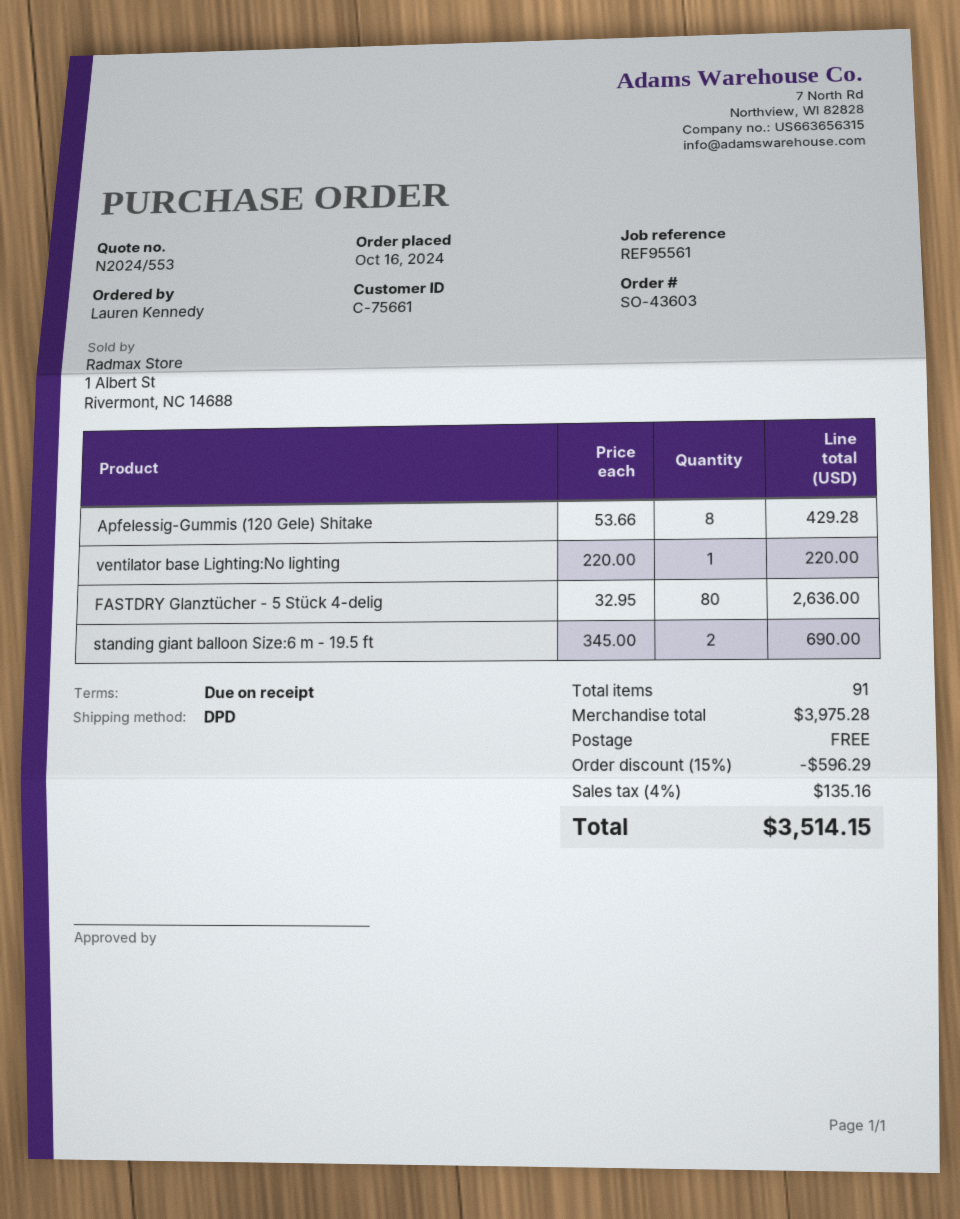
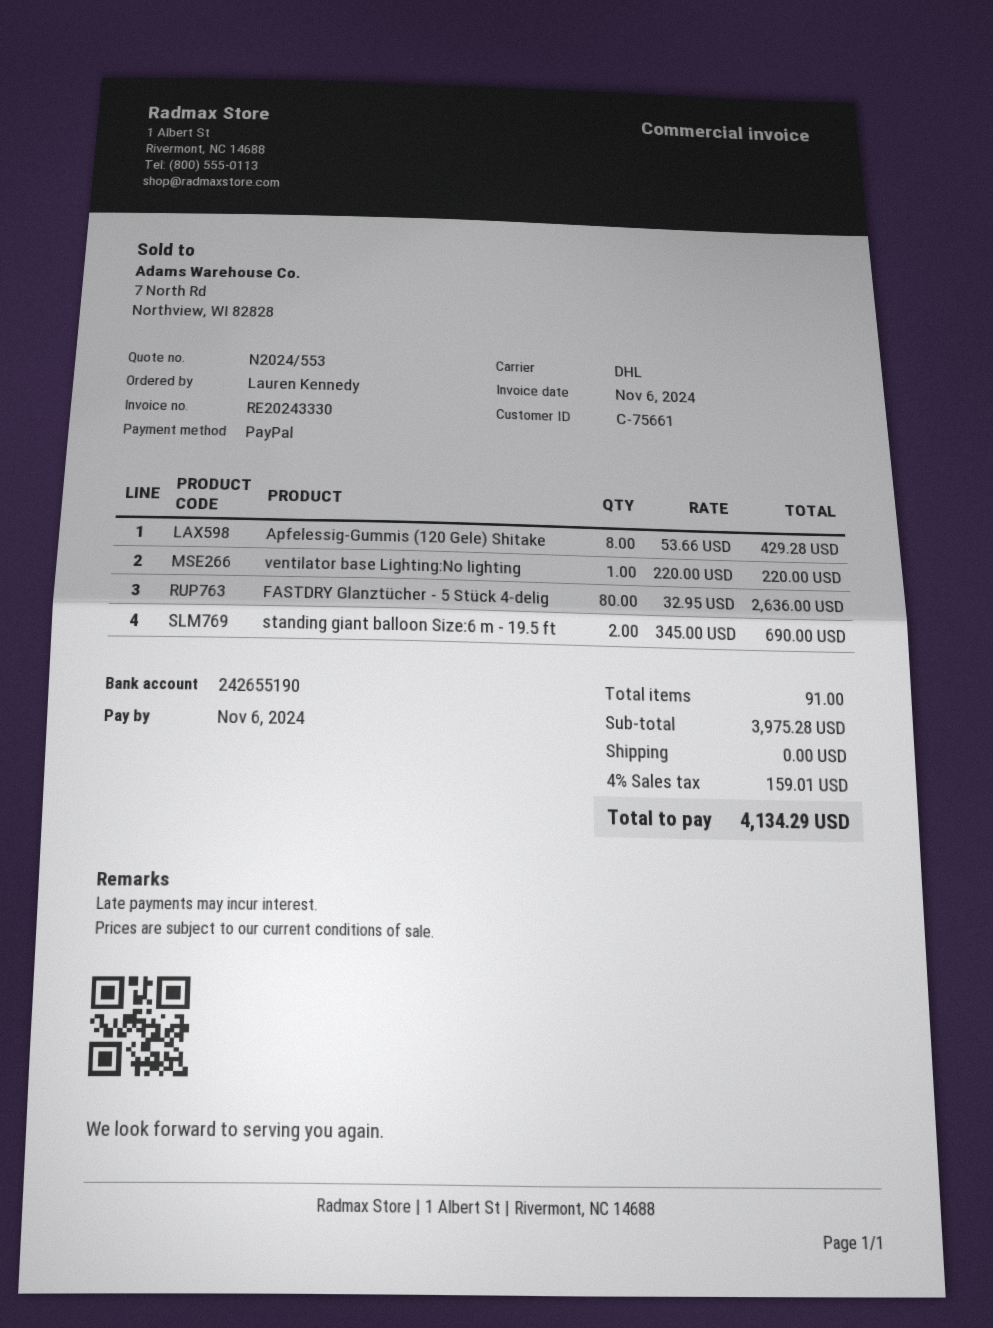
shipping method: DPD -> DHL
discount: 15% = 596.29 -> none
tax: 4% = 135.16 -> 4% = 159.01
total: 3514.15 -> 4134.29

